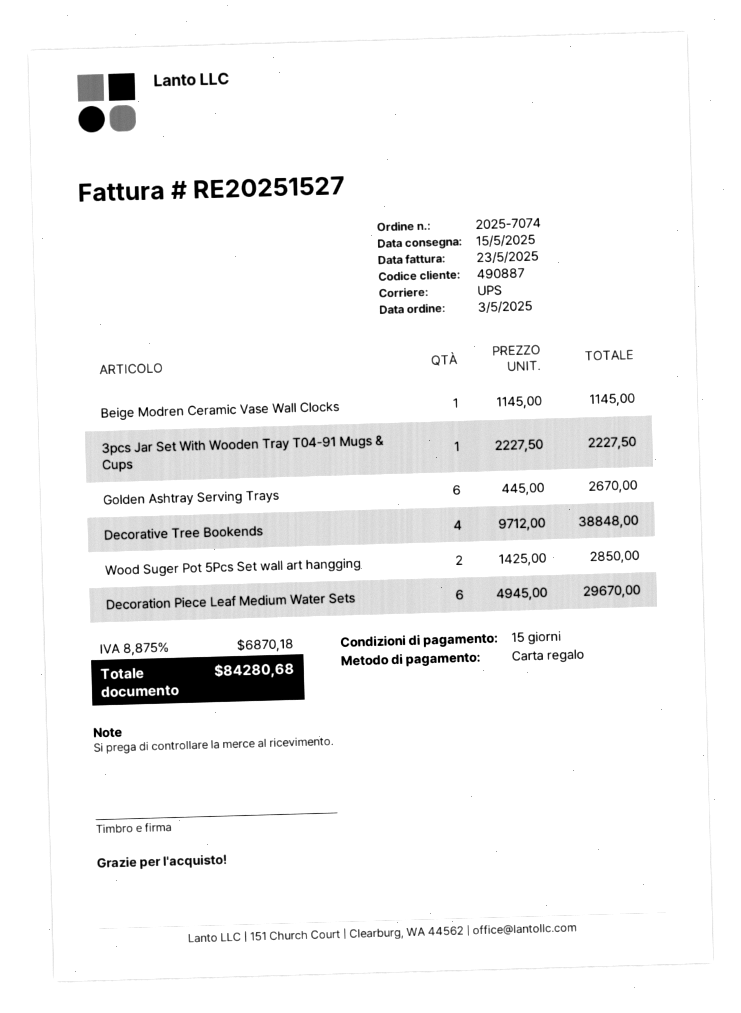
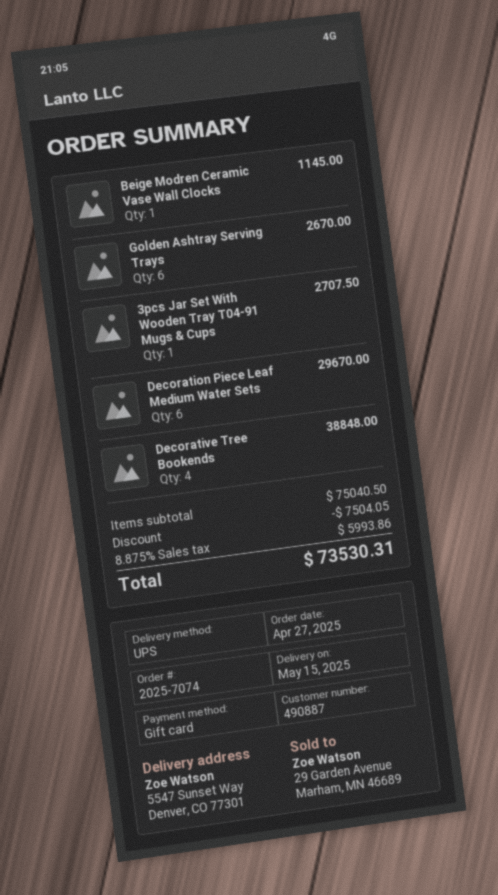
order date: 2025-05-03 -> 2025-04-27
3pcs Jar Set With Wooden Tray T04-91 Mugs & Cups: 1 for 2227.50 -> 1 for 2707.50
Wood Suger Pot 5Pcs Set wall art hangging: 2 for 2850.00 -> none
discount: none -> 7504.05
tax: 8.875% = 6870.18 -> 8.875% = 5993.86
total: 84280.68 -> 73530.31

